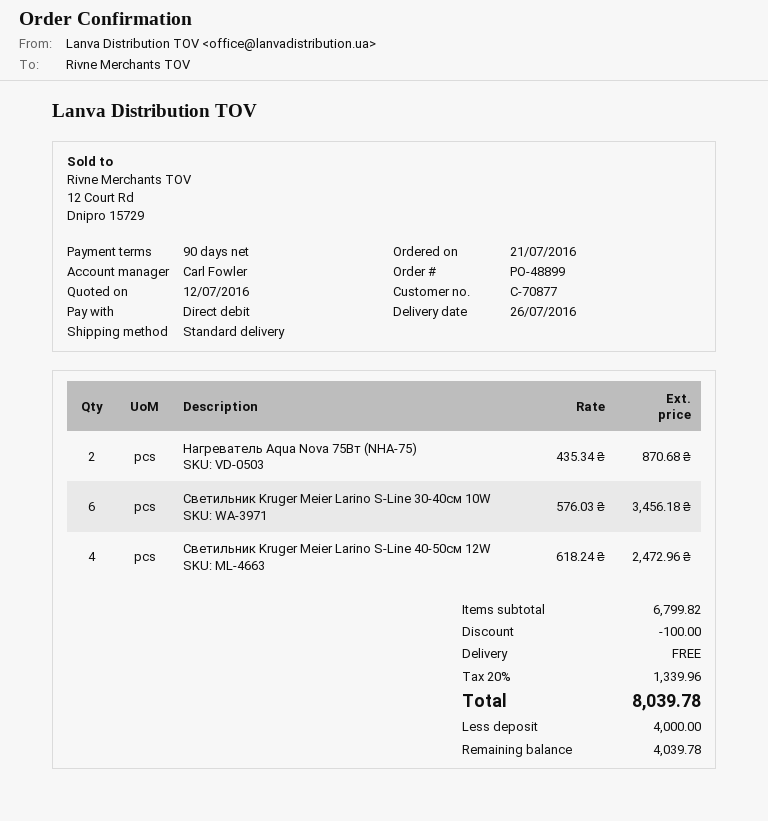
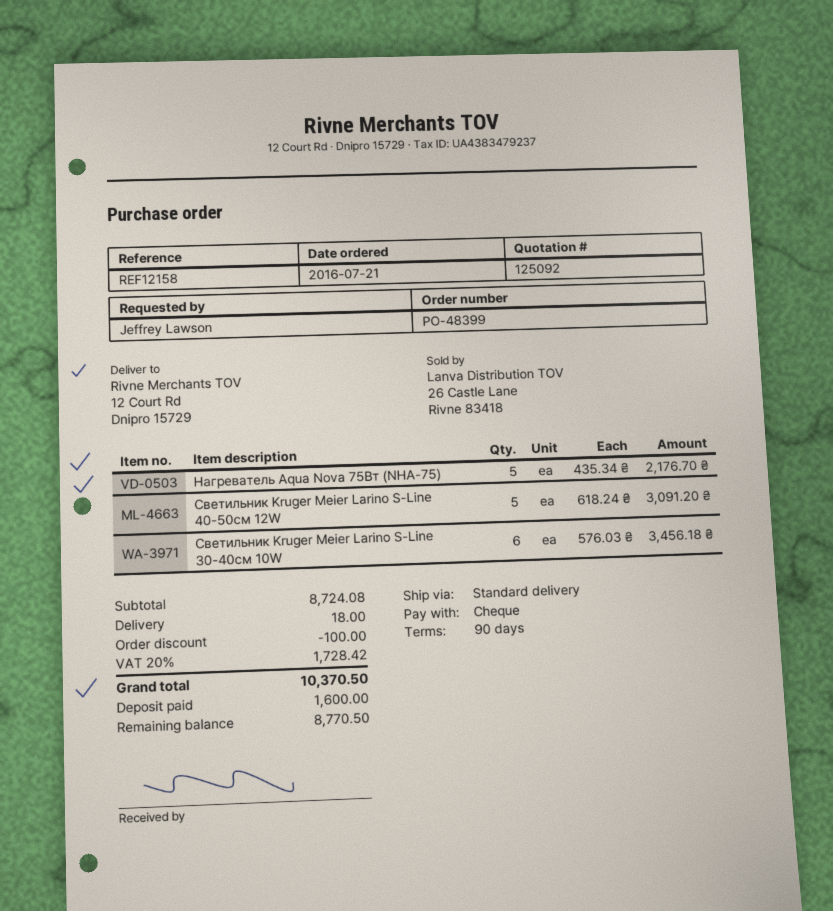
order number: PO-48899 -> PO-48399
payment method: direct debit -> cheque
Нагреватель Aqua Nova 75Вт (NHA-75): 2 x 435.34 = 870.68 -> 5 x 435.34 = 2176.70
Светильник Kruger Meier Larino S-Line 40-50см 12W: 4 x 618.24 = 2472.96 -> 5 x 618.24 = 3091.20
subtotal: 6799.82 -> 8724.08
shipping: 0.00 -> 18.00
tax: 20% = 1339.96 -> 20% = 1728.42
total: 8039.78 -> 10370.50
deposit: 4000.00 -> 1600.00
balance: 4039.78 -> 8770.50

